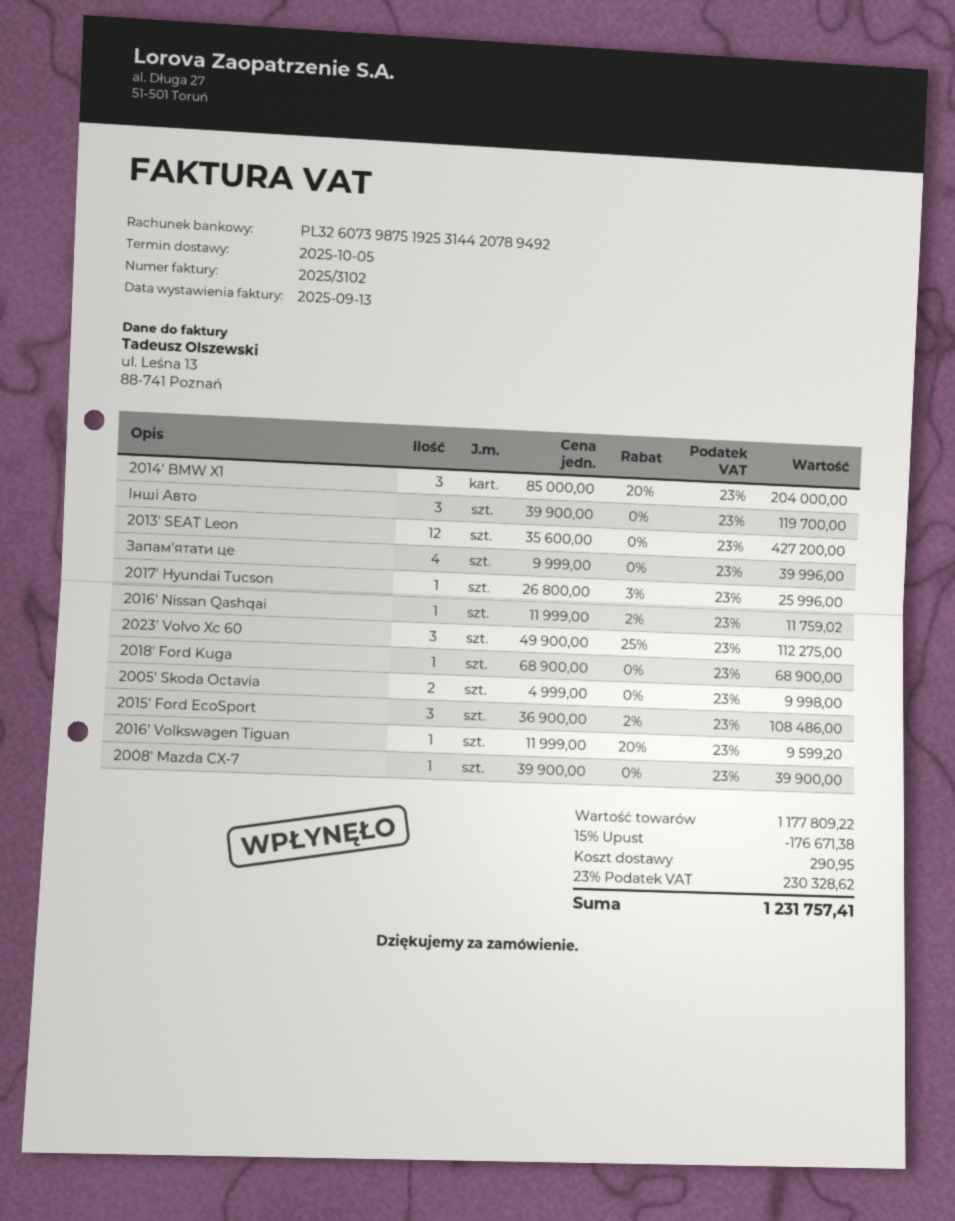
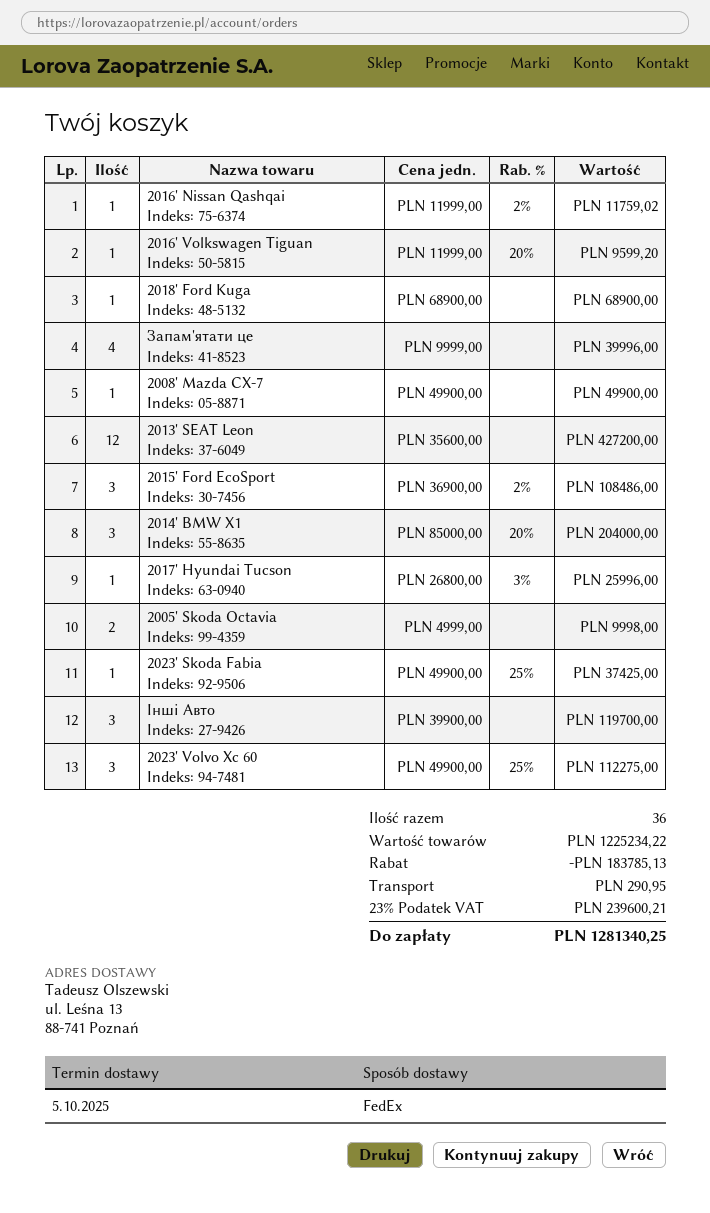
2008' Mazda CX-7: 1 x 39900.00 = 39900.00 -> 1 x 49900.00 = 49900.00
2023' Skoda Fabia: none -> 1 x 49900.00 - 25% = 37425.00
subtotal: 1177809.22 -> 1225234.22
discount: 176671.38 -> 183785.13
tax: 23% = 230328.62 -> 23% = 239600.21
total: 1231757.41 -> 1281340.25

